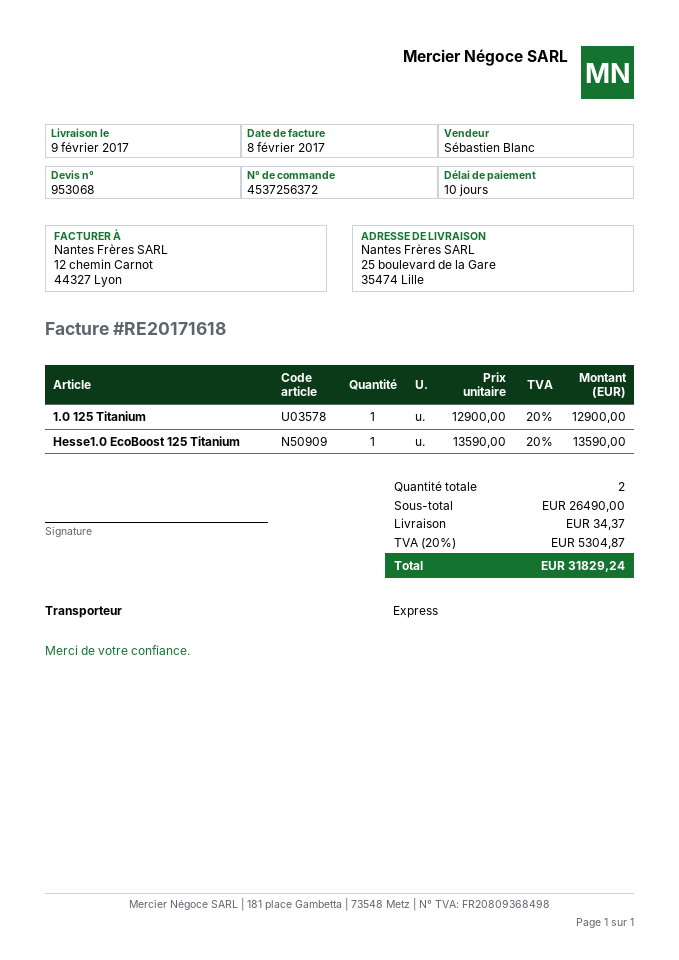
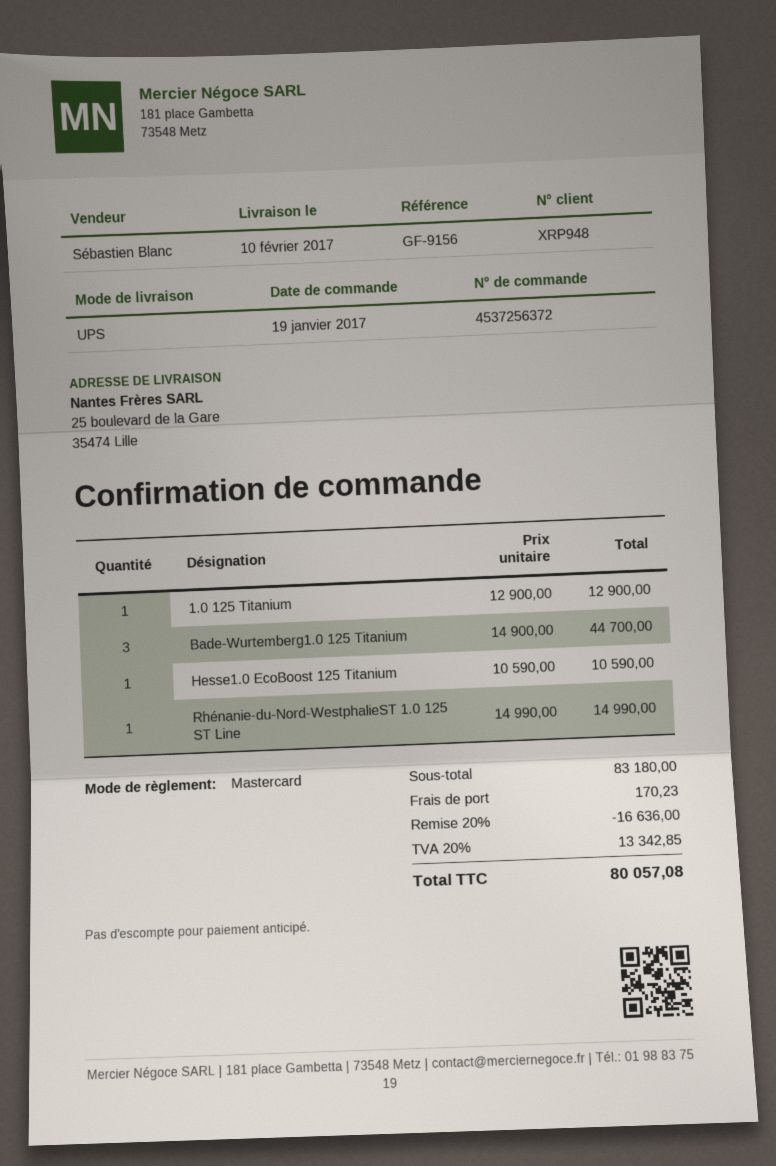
delivery date: 2017-02-09 -> 2017-02-10
shipping method: express -> UPS
Hesse1.0 EcoBoost 125 Titanium: 1 x 13590.00 = 13590.00 -> 1 x 10590.00 = 10590.00
Bade-Wurtemberg1.0 125 Titanium: none -> 3 x 14900.00 = 44700.00
Rhénanie-du-Nord-WestphalieST 1.0 125 ST Line: none -> 1 x 14990.00 = 14990.00
subtotal: 26490.00 -> 83180.00
discount: none -> 20% = 16636.00
shipping: 34.37 -> 170.23
tax: 20% = 5304.87 -> 20% = 13342.85
total: 31829.24 -> 80057.08

